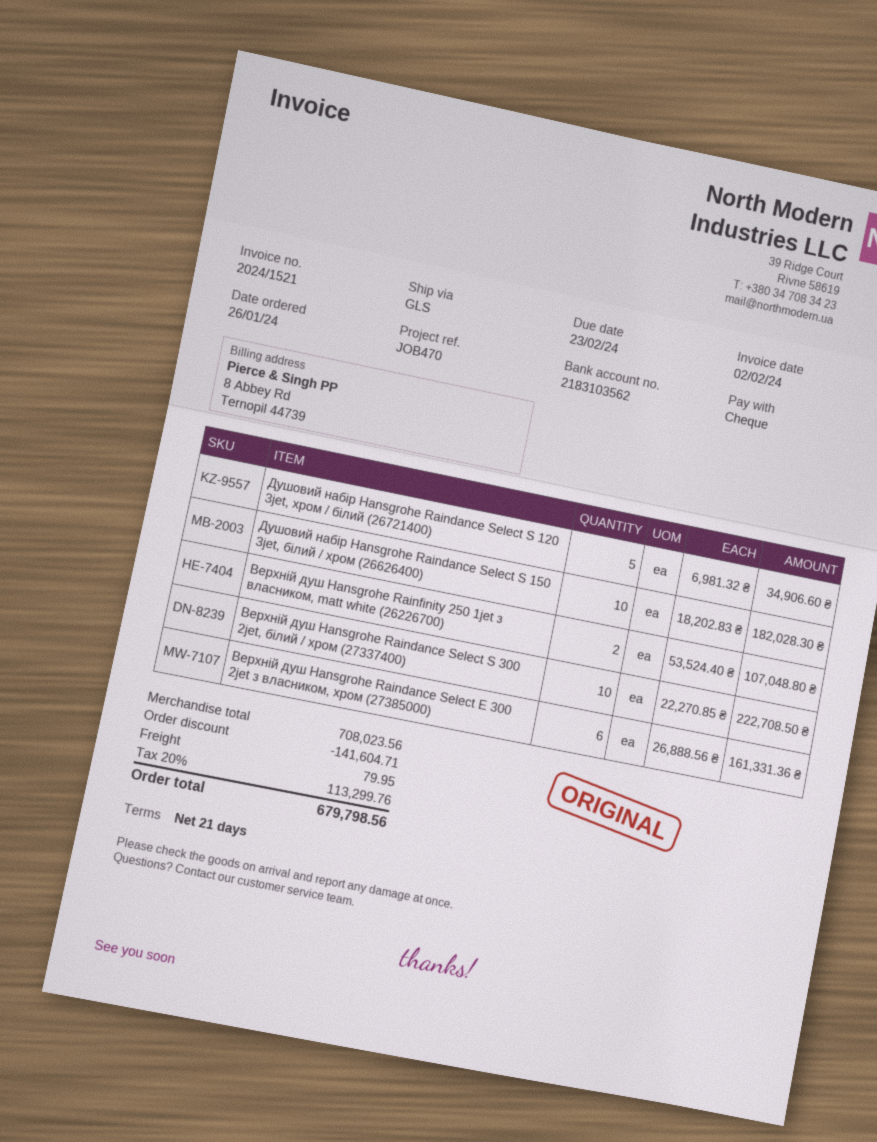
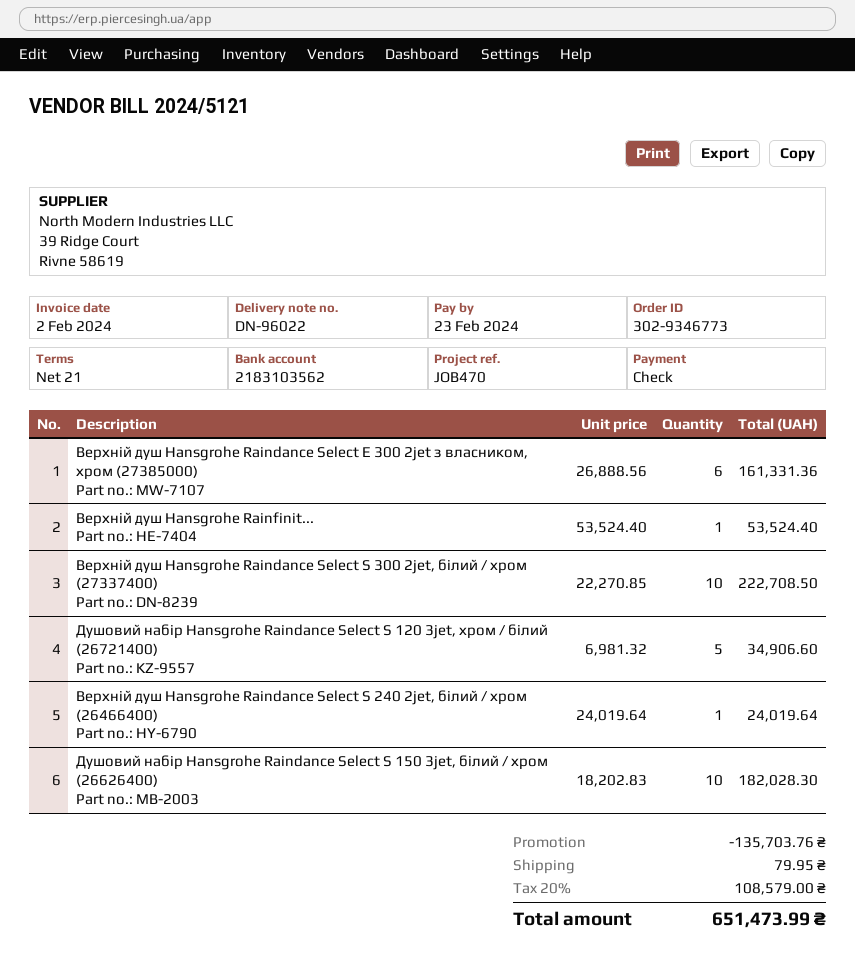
invoice number: 2024/1521 -> 2024/5121
Верхній душ Hansgrohe Rainfinity 250 1jet з власником, matt white (26226700): 2 x 53524.40 = 107048.80 -> 1 x 53524.40 = 53524.40
Верхній душ Hansgrohe Raindance Select S 240 2jet, білий / хром (26466400): none -> 1 x 24019.64 = 24019.64
discount: 141604.71 -> 135703.76
tax: 20% = 113299.76 -> 20% = 108579.00
total: 679798.56 -> 651473.99

